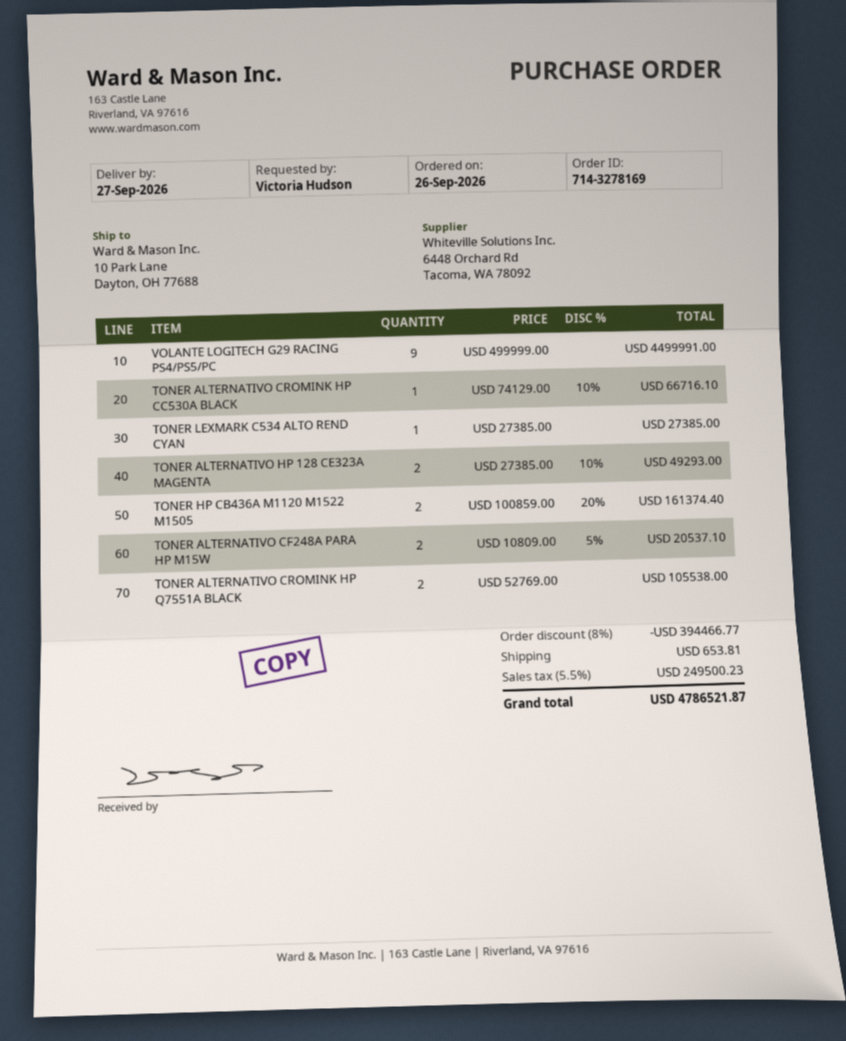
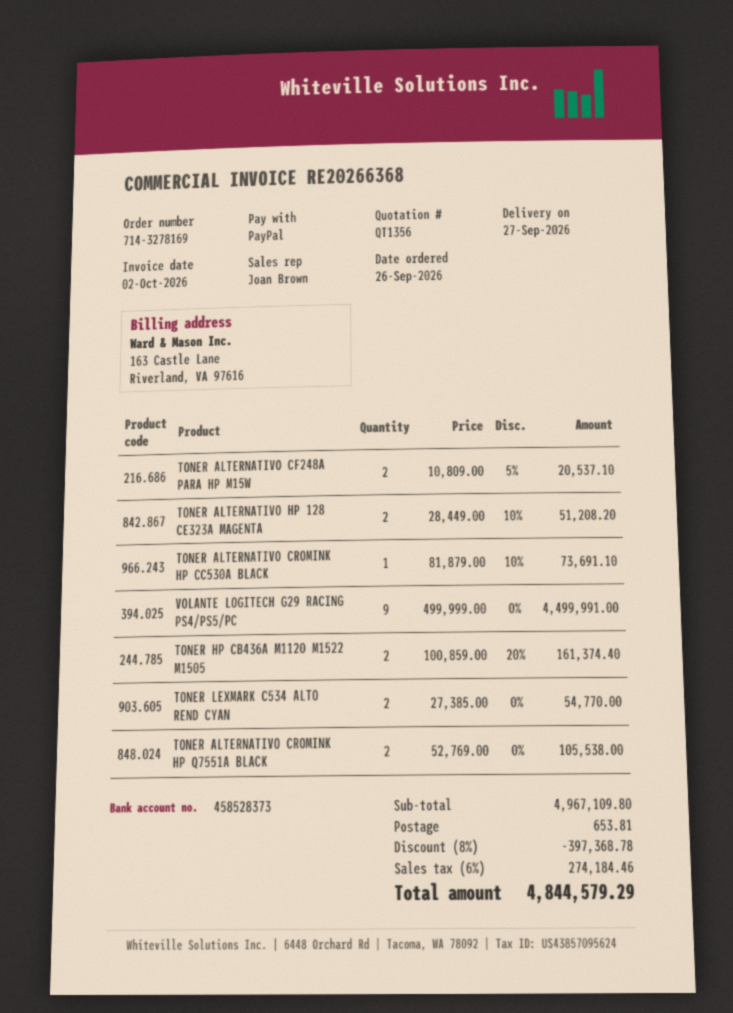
TONER ALTERNATIVO CROMINK HP CC530A BLACK: 1 x 74129.00 - 10% = 66716.10 -> 1 x 81879.00 - 10% = 73691.10
TONER LEXMARK C534 ALTO REND CYAN: 1 x 27385.00 = 27385.00 -> 2 x 27385.00 = 54770.00
TONER ALTERNATIVO HP 128 CE323A MAGENTA: 2 x 27385.00 - 10% = 49293.00 -> 2 x 28449.00 - 10% = 51208.20
discount: 8% = 394466.77 -> 8% = 397368.78
tax: 5.5% = 249500.23 -> 6% = 274184.46
total: 4786521.87 -> 4844579.29

